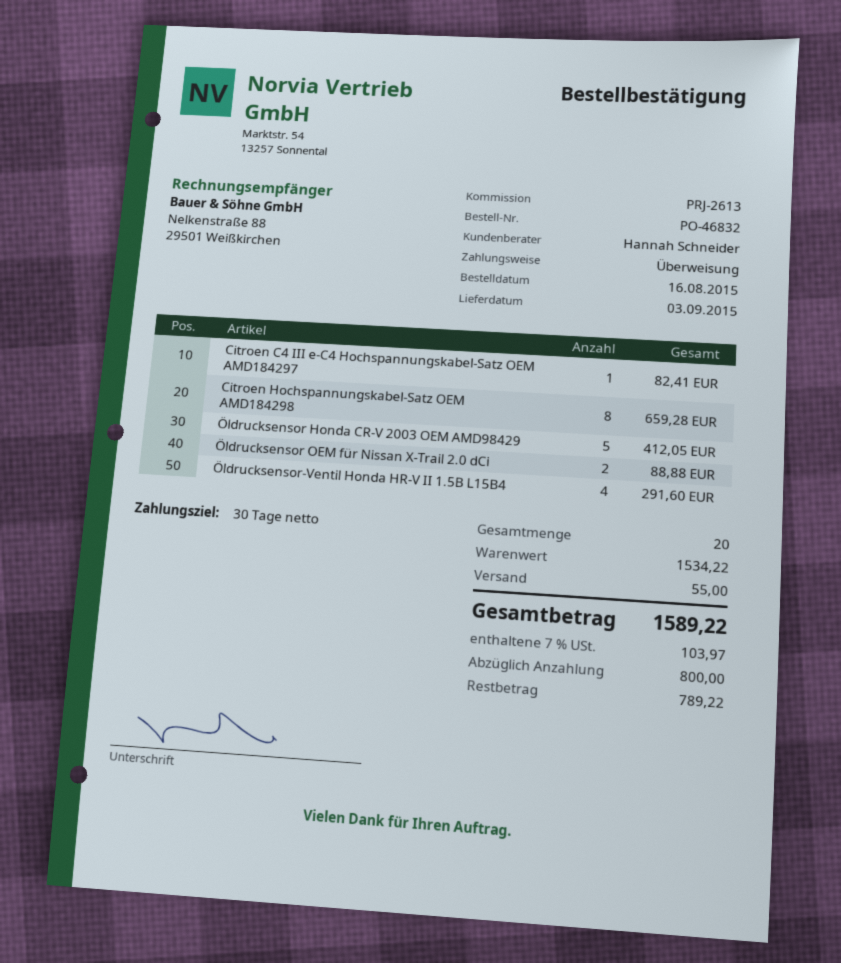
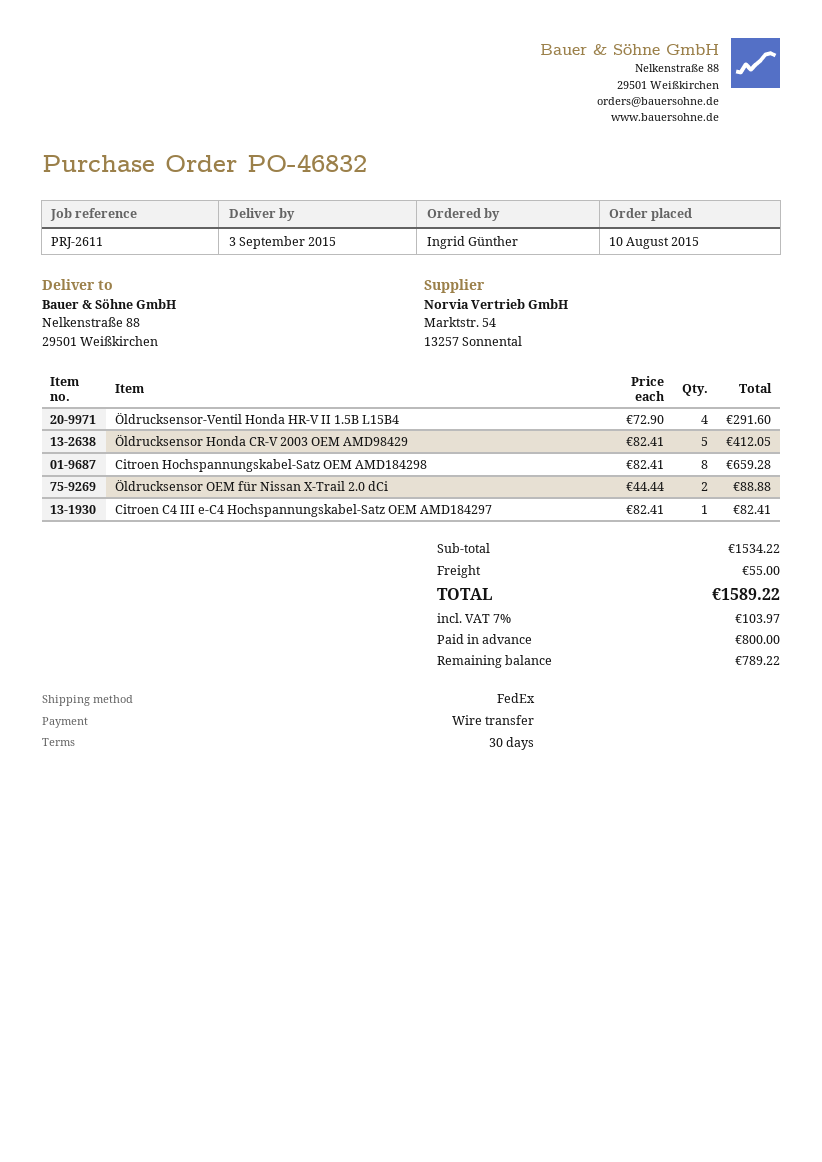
order date: 2015-08-16 -> 2015-08-10
reference: PRJ-2613 -> PRJ-2611

